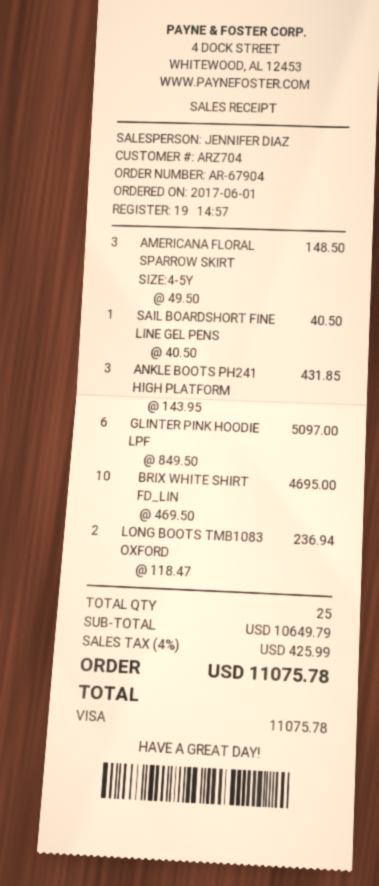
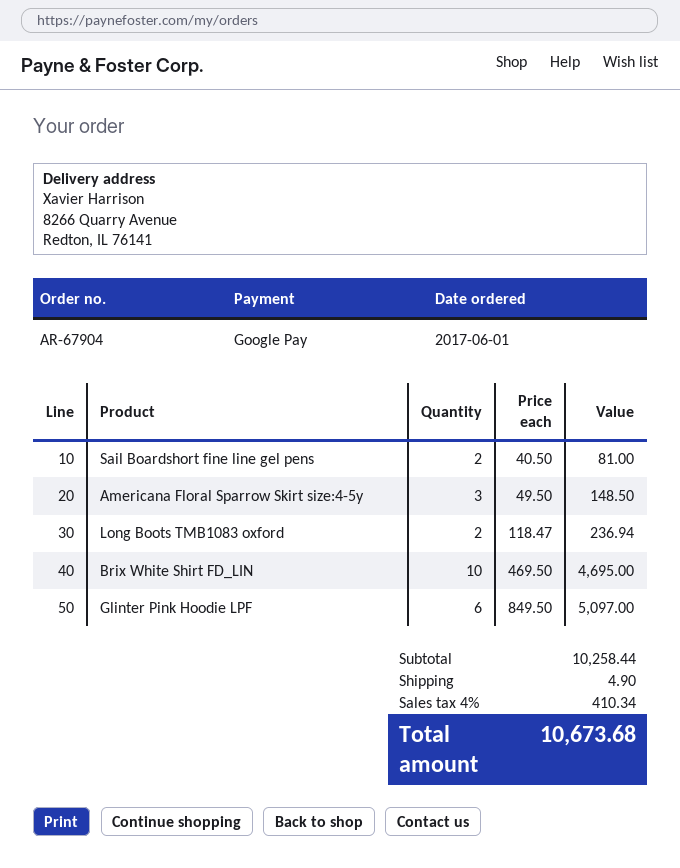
payment method: Visa -> Google Pay
SAIL BOARDSHORT FINE LINE GEL PENS: 1 x 40.50 = 40.50 -> 2 x 40.50 = 81.00
ANKLE BOOTS PH241 HIGH PLATFORM: 3 x 143.95 = 431.85 -> none
subtotal: 10649.79 -> 10258.44
shipping: none -> 4.90
tax: 4% = 425.99 -> 4% = 410.34
total: 11075.78 -> 10673.68

